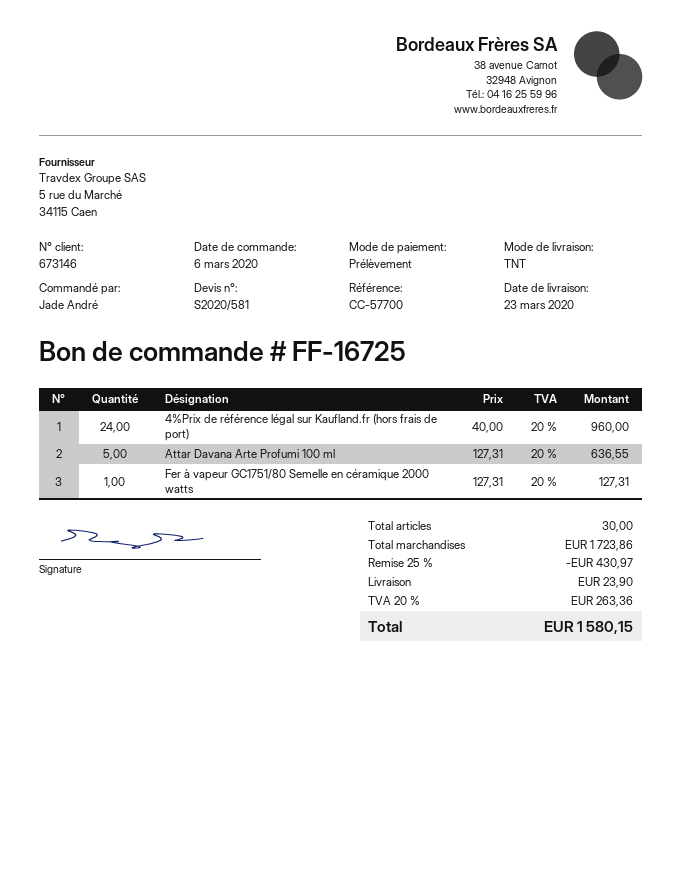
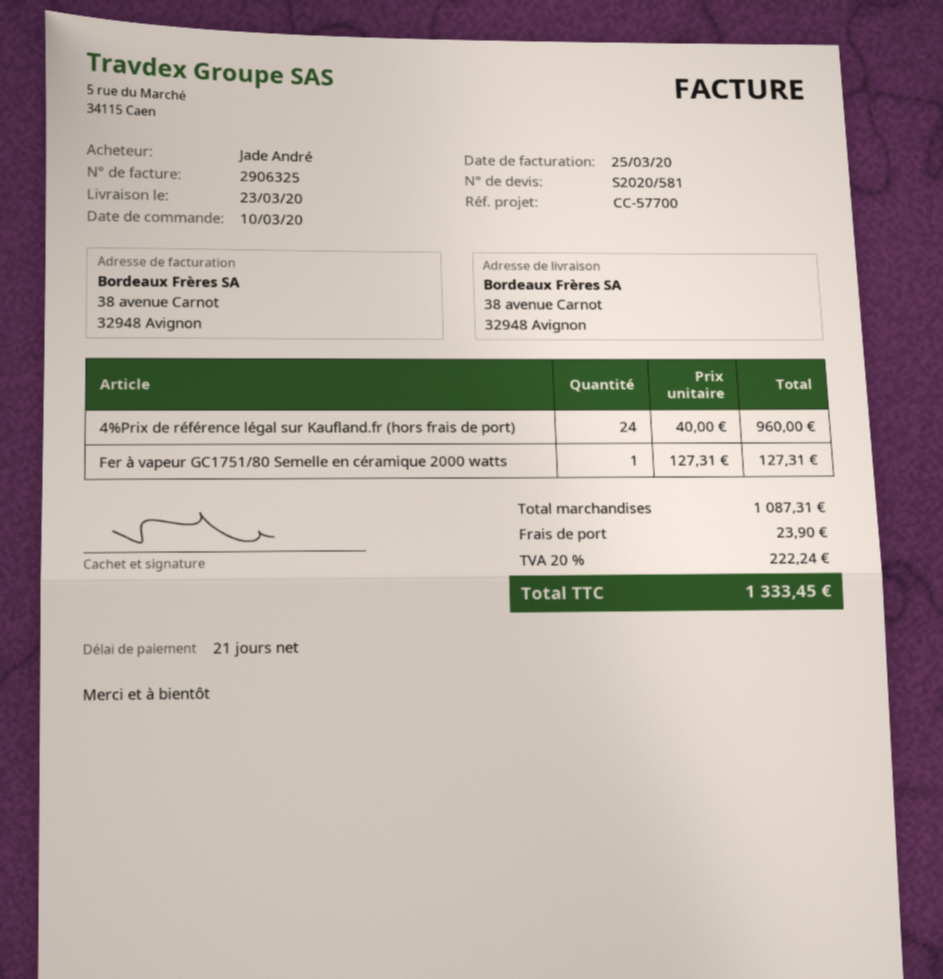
order date: 2020-03-06 -> 2020-03-10
Attar Davana Arte Profumi 100 ml: 5 x 127.31 = 636.55 -> none
subtotal: 1723.86 -> 1087.31
discount: 25% = 430.97 -> none
tax: 20% = 263.36 -> 20% = 222.24
total: 1580.15 -> 1333.45

